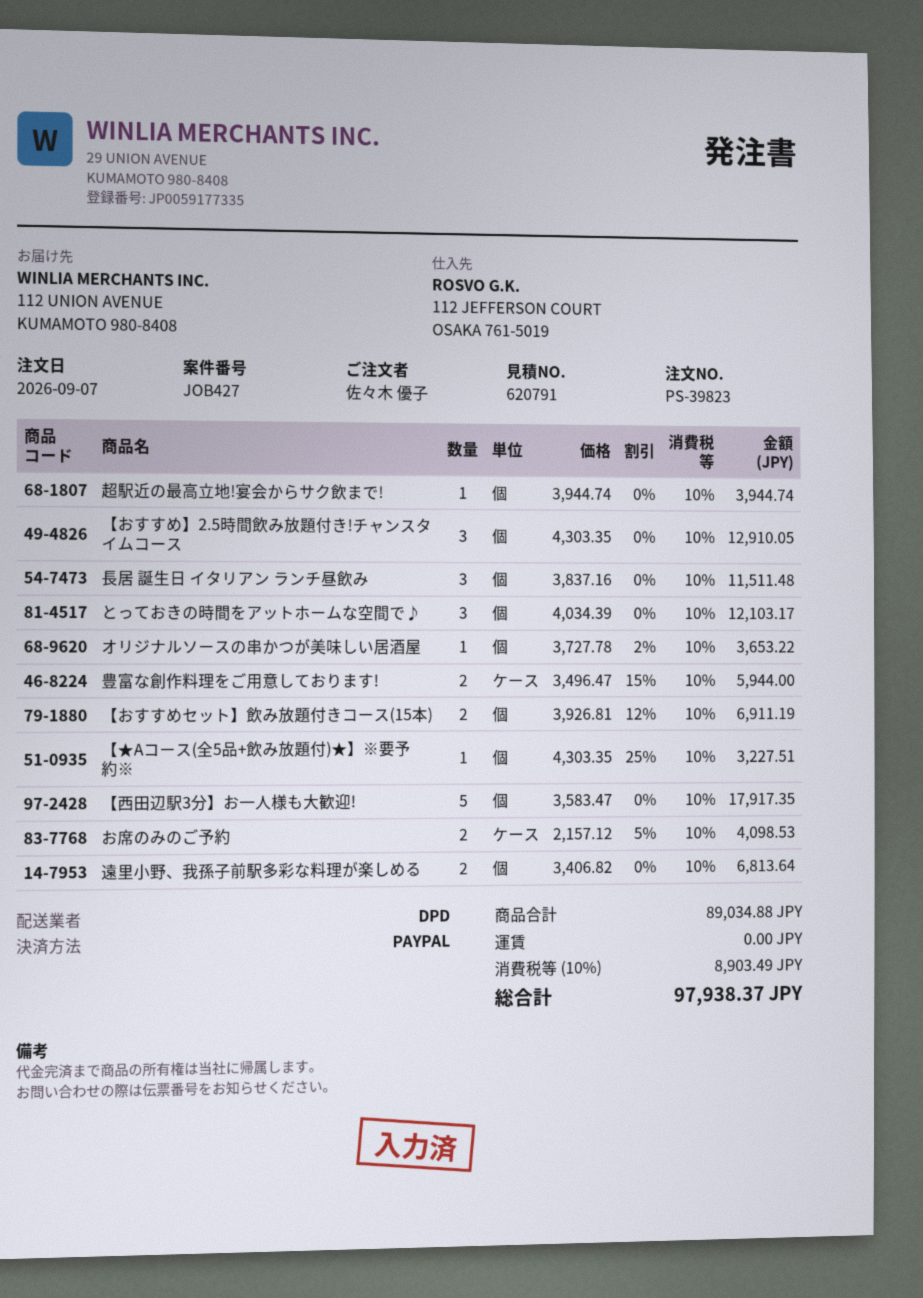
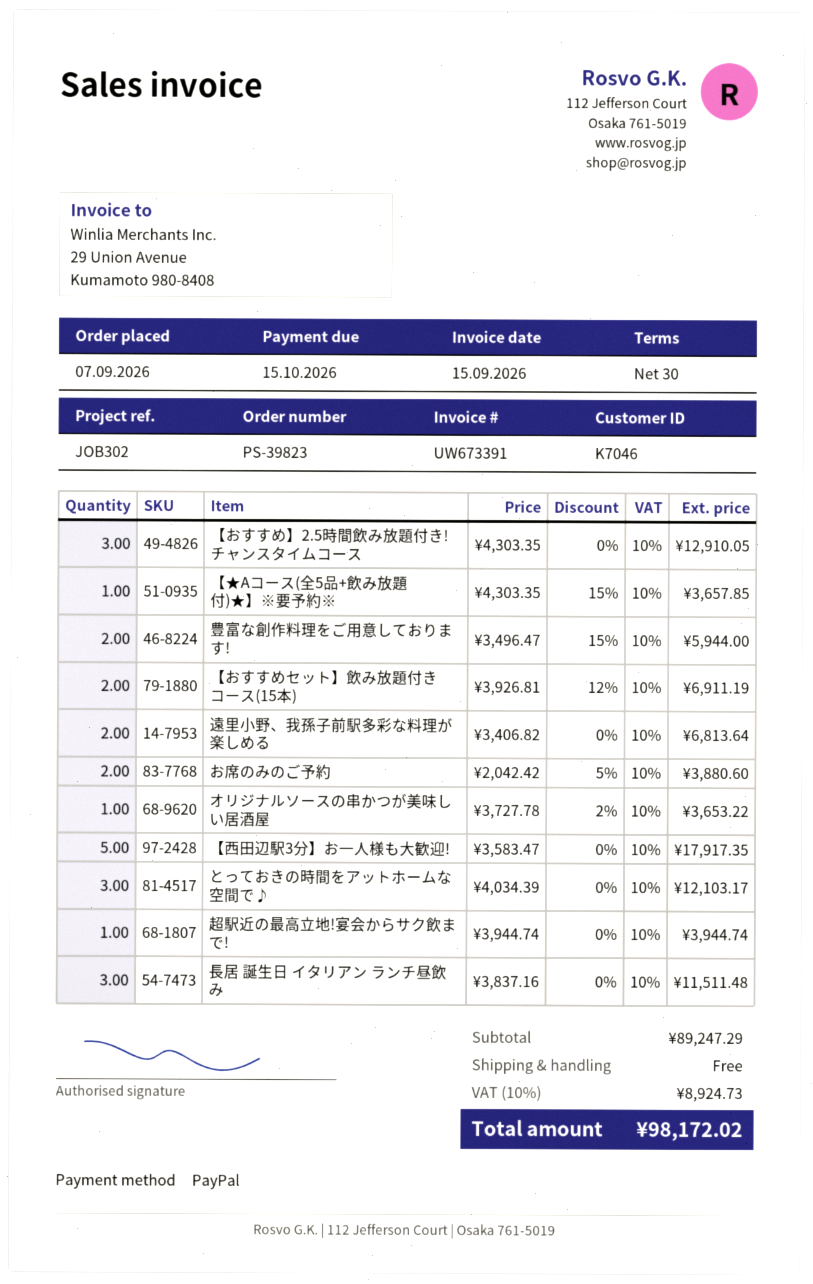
reference: JOB427 -> JOB302
【★Aコース(全5品+飲み放題付)★】※要予約※: 1 x 4303.35 - 25% = 3227.51 -> 1 x 4303.35 - 15% = 3657.85
お席のみのご予約: 2 x 2157.12 - 5% = 4098.53 -> 2 x 2042.42 - 5% = 3880.60
subtotal: 89034.88 -> 89247.29
tax: 10% = 8903.49 -> 10% = 8924.73
total: 97938.37 -> 98172.02

